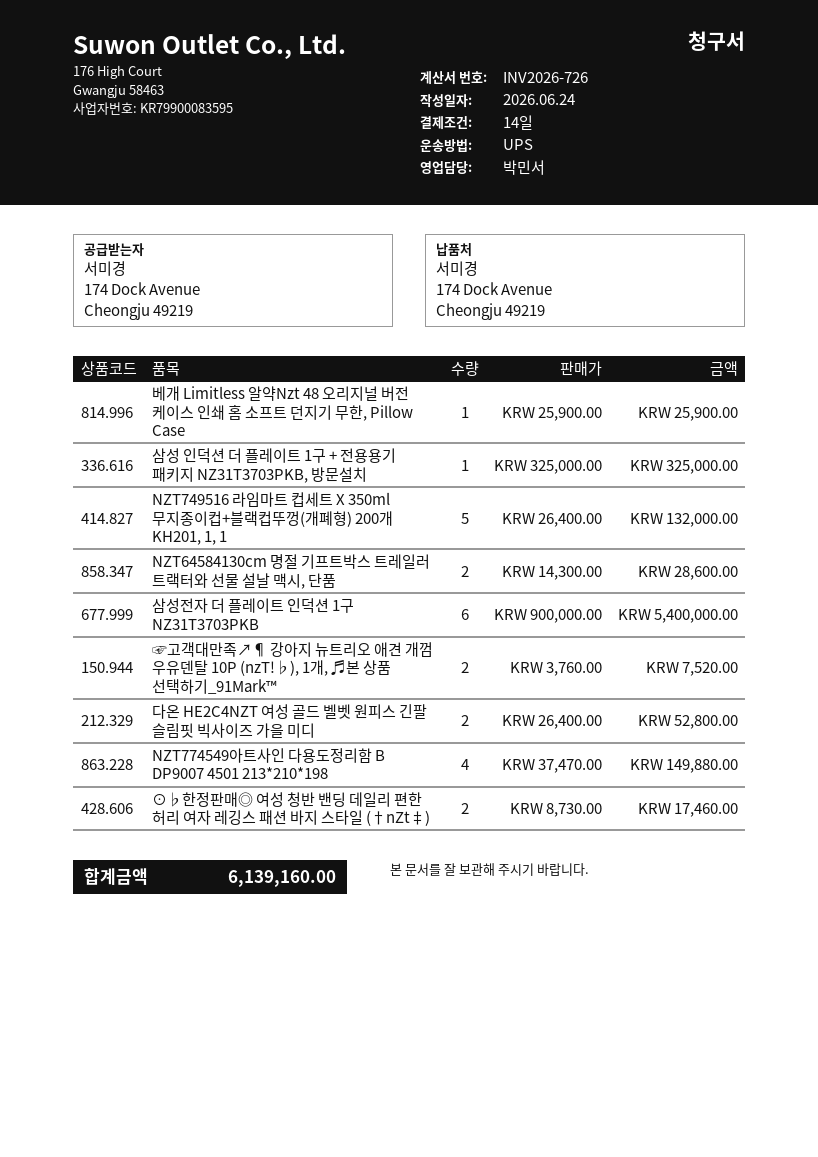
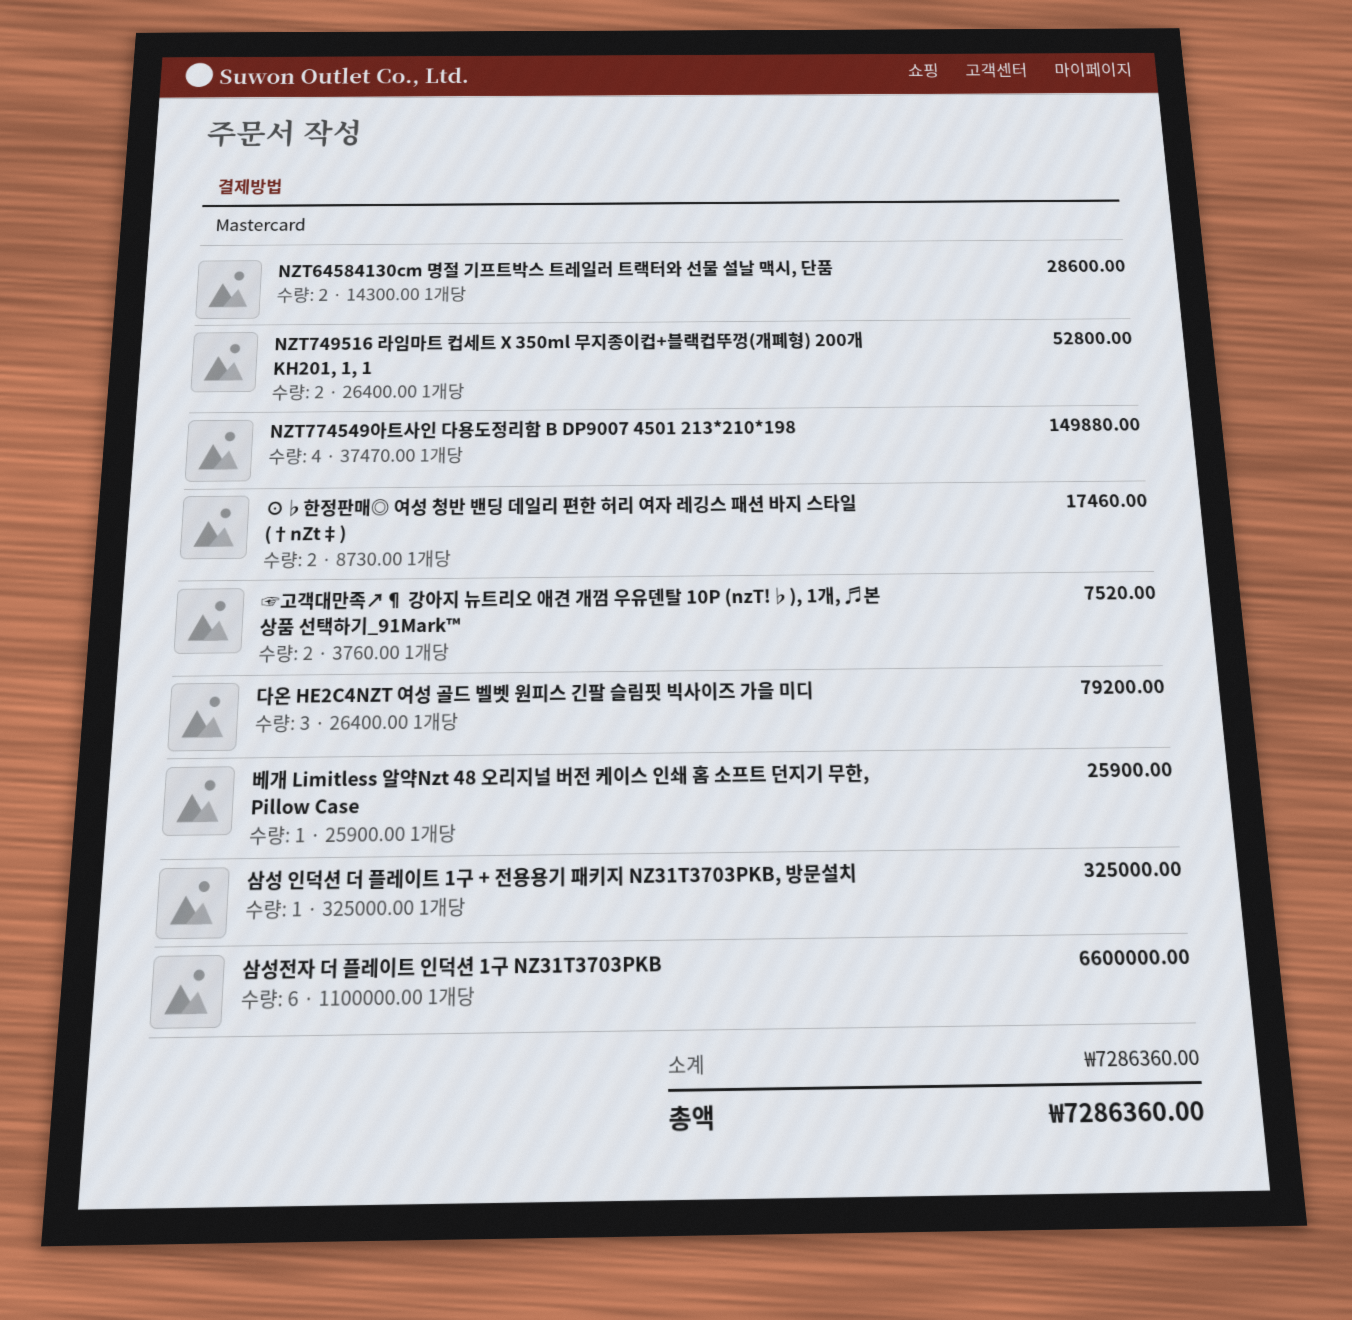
NZT749516 라임마트 컵세트 X 350ml 무지종이컵+블랙컵뚜껑(개폐형) 200개 KH201, 1, 1: 5 x 26400.00 = 132000.00 -> 2 x 26400.00 = 52800.00
삼성전자 더 플레이트 인덕션 1구 NZ31T3703PKB: 6 x 900000.00 = 5400000.00 -> 6 x 1100000.00 = 6600000.00
다온 HE2C4NZT 여성 골드 벨벳 원피스 긴팔 슬림핏 빅사이즈 가을 미디: 2 x 26400.00 = 52800.00 -> 3 x 26400.00 = 79200.00
total: 6139160.00 -> 7286360.00

